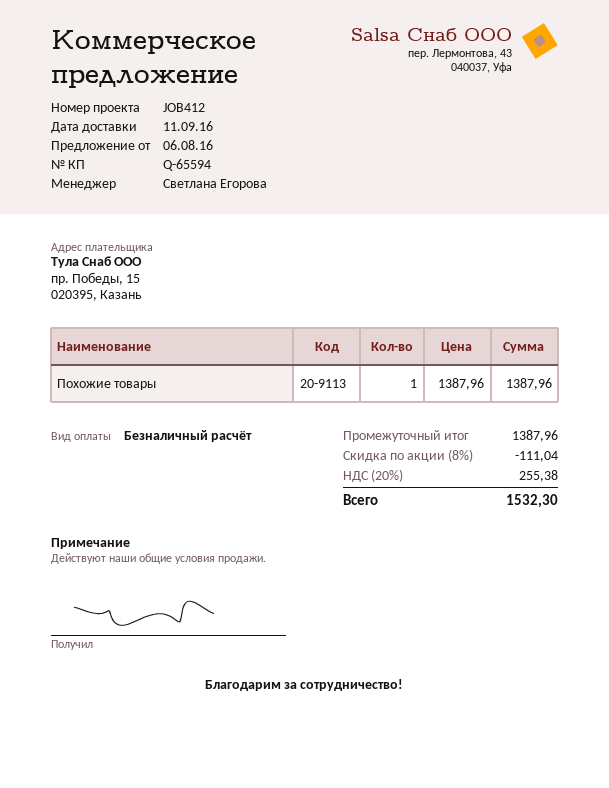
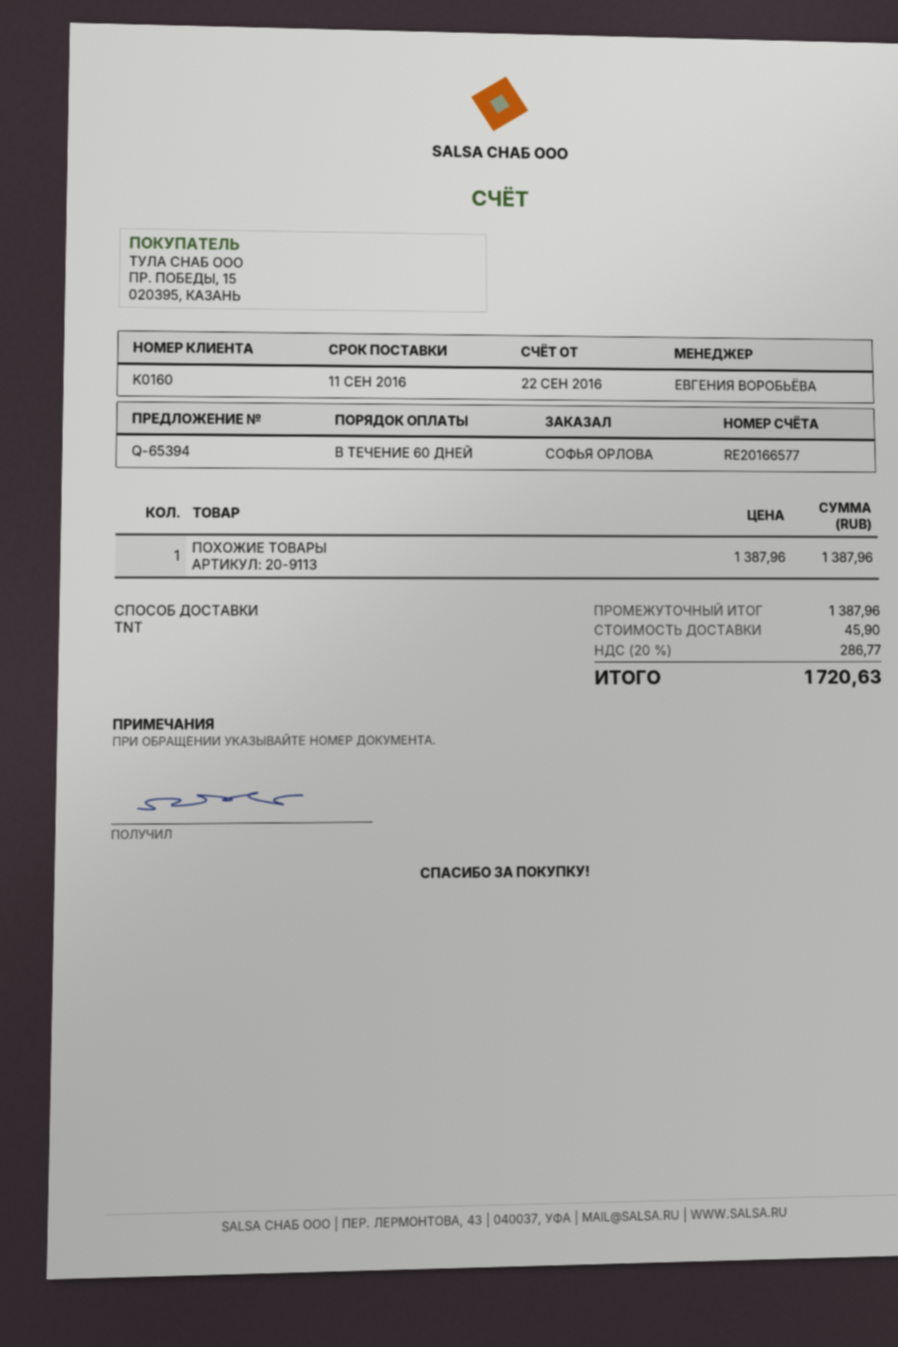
quote number: Q-65594 -> Q-65394
sales rep: Светлана Егорова -> ЕВГЕНИЯ ВОРОБЬЁВА
discount: 8% = 111.04 -> none
shipping: none -> 45.90
tax: 20% = 255.38 -> 20% = 286.77
total: 1532.30 -> 1720.63

